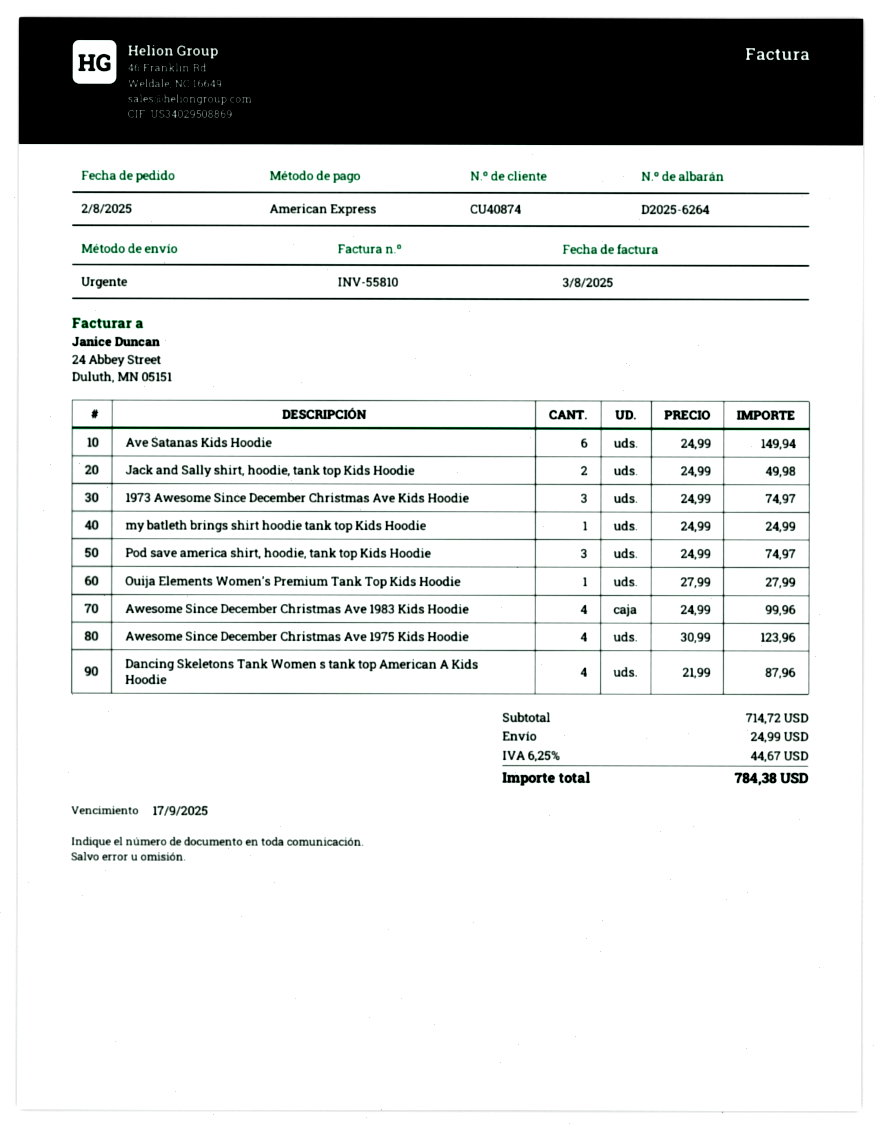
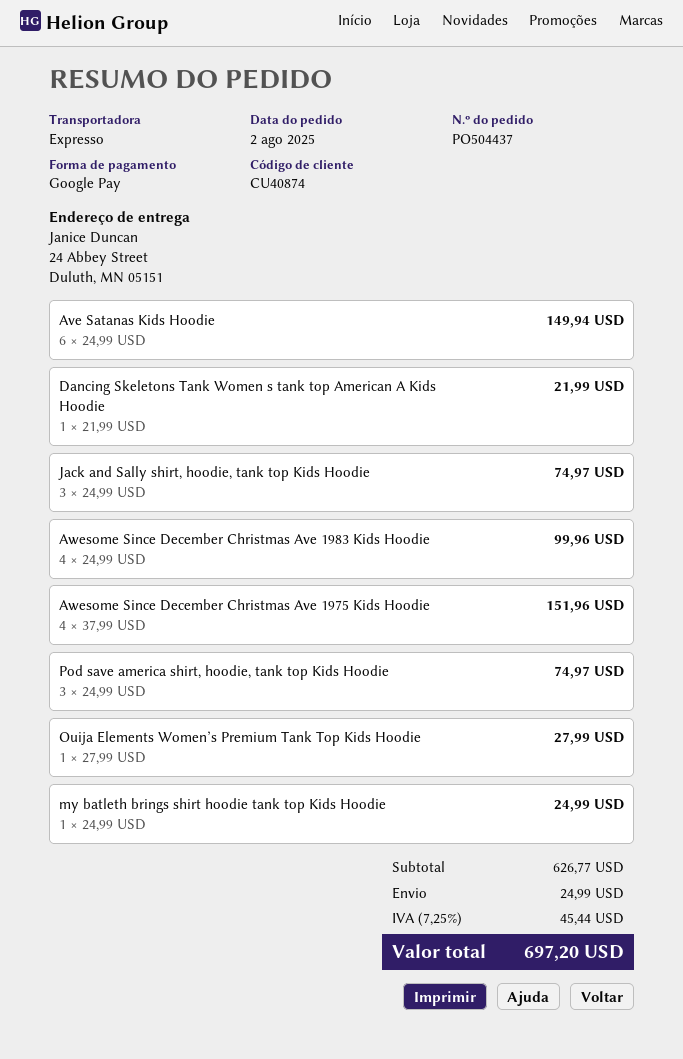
payment method: American Express -> Google Pay
Jack and Sally shirt, hoodie, tank top Kids Hoodie: 2 x 24.99 = 49.98 -> 3 x 24.99 = 74.97
1973 Awesome Since December Christmas Ave Kids Hoodie: 3 x 24.99 = 74.97 -> none
Awesome Since December Christmas Ave 1975 Kids Hoodie: 4 x 30.99 = 123.96 -> 4 x 37.99 = 151.96
Dancing Skeletons Tank Women s tank top American A Kids Hoodie: 4 x 21.99 = 87.96 -> 1 x 21.99 = 21.99
subtotal: 714.72 -> 626.77
tax: 6.25% = 44.67 -> 7.25% = 45.44
total: 784.38 -> 697.20

